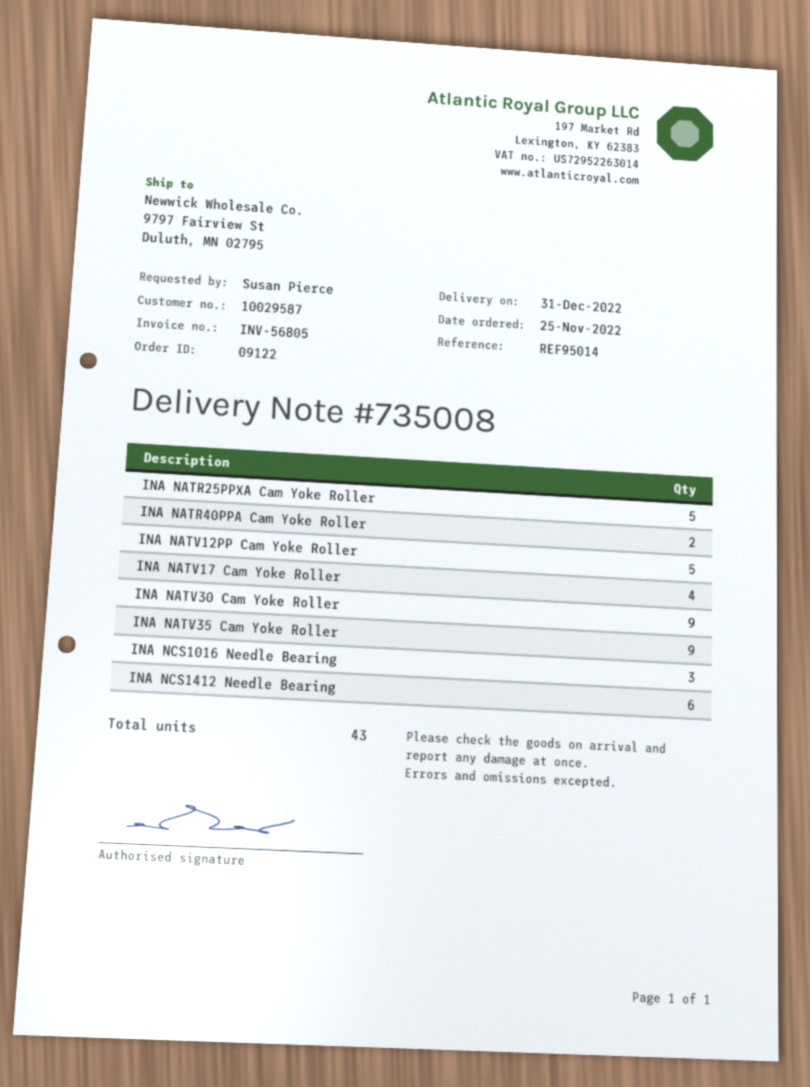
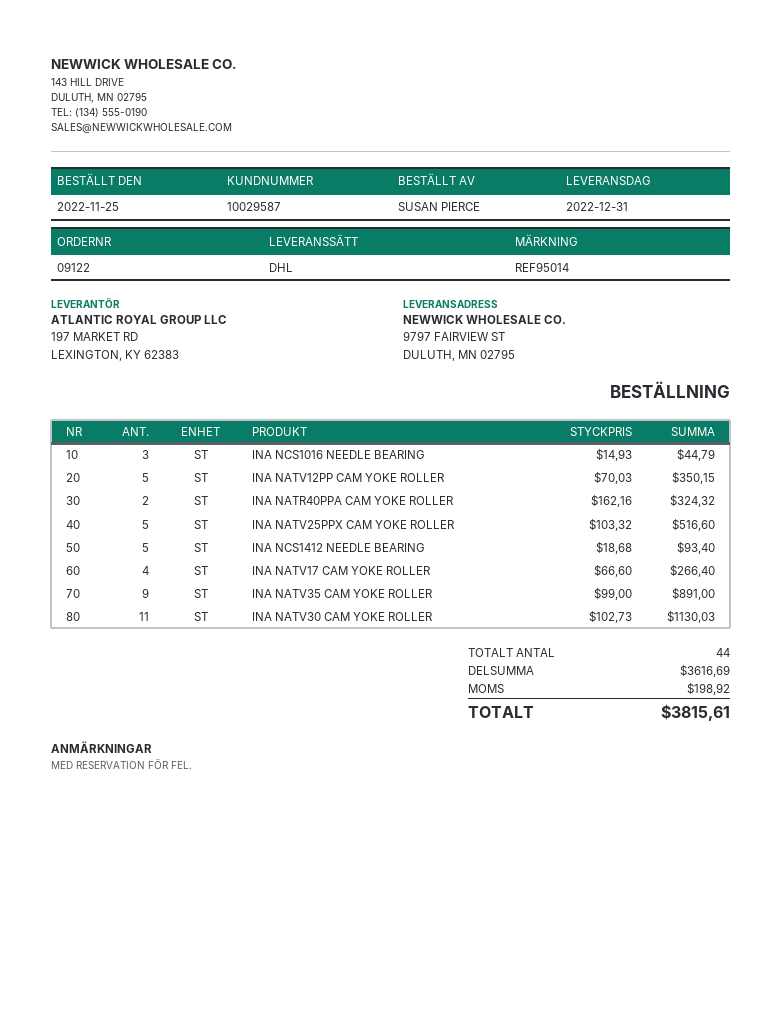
INA NATR25PPXA Cam Yoke Roller: 5 -> none
INA NATV30 Cam Yoke Roller: 9 -> 11
INA NCS1412 Needle Bearing: 6 -> 5
INA NATV25PPX CAM YOKE ROLLER: none -> 5
total quantity: 43 -> 44

